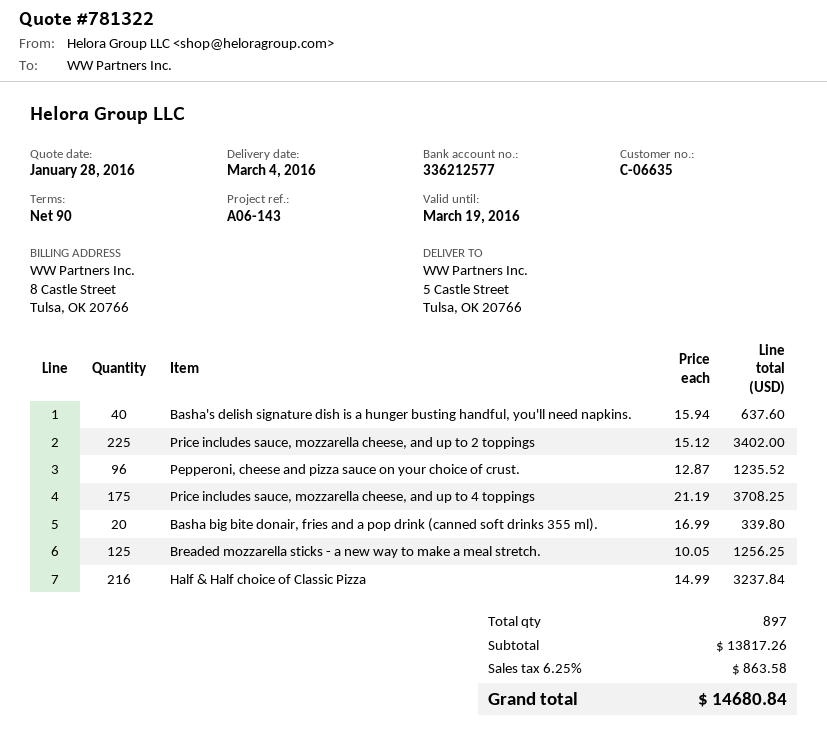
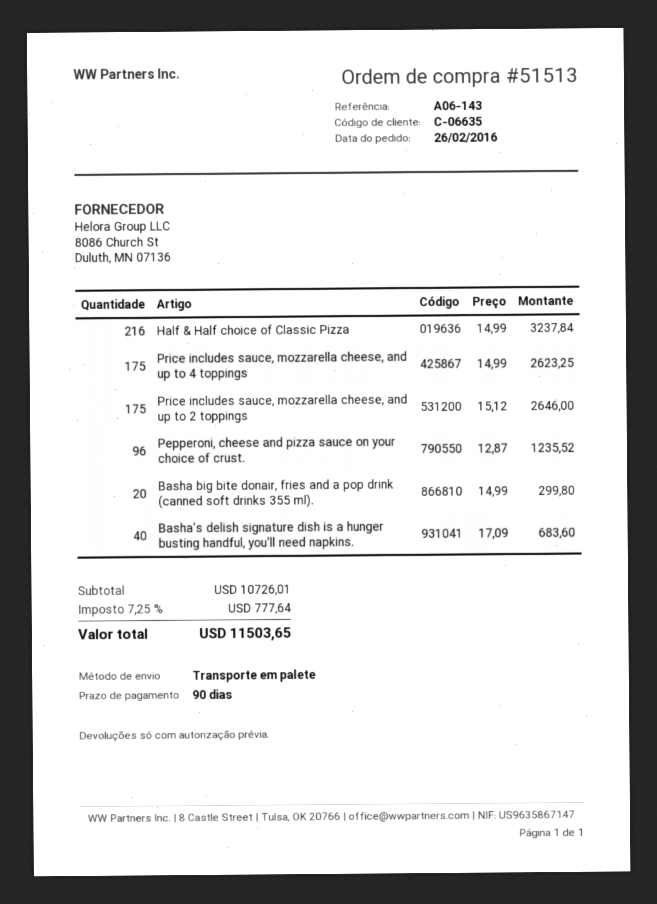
Basha's delish signature dish is a hunger busting handful, you'll need napkins.: 40 x 15.94 = 637.60 -> 40 x 17.09 = 683.60
Price includes sauce, mozzarella cheese, and up to 2 toppings: 225 x 15.12 = 3402.00 -> 175 x 15.12 = 2646.00
Price includes sauce, mozzarella cheese, and up to 4 toppings: 175 x 21.19 = 3708.25 -> 175 x 14.99 = 2623.25
Basha big bite donair, fries and a pop drink (canned soft drinks 355 ml).: 20 x 16.99 = 339.80 -> 20 x 14.99 = 299.80
Breaded mozzarella sticks - a new way to make a meal stretch.: 125 x 10.05 = 1256.25 -> none
subtotal: 13817.26 -> 10726.01
tax: 6.25% = 863.58 -> 7.25% = 777.64
total: 14680.84 -> 11503.65

